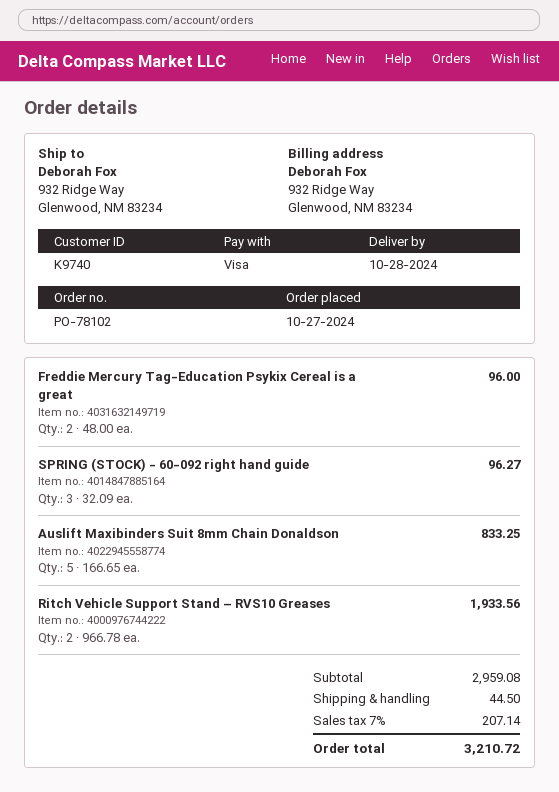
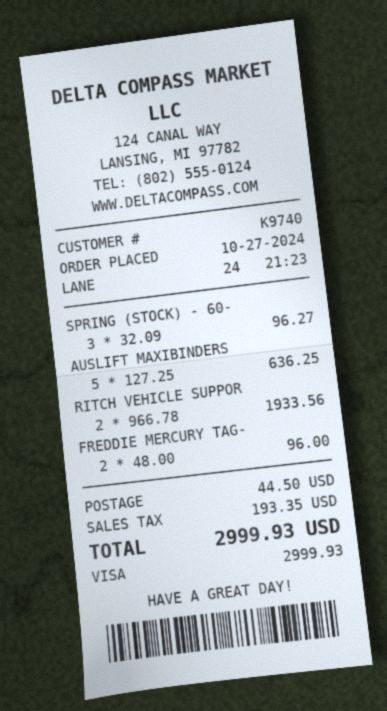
Auslift Maxibinders Suit 8mm Chain Donaldson: 5 x 166.65 = 833.25 -> 5 x 127.25 = 636.25
tax: 207.14 -> 193.35
total: 3210.72 -> 2999.93

